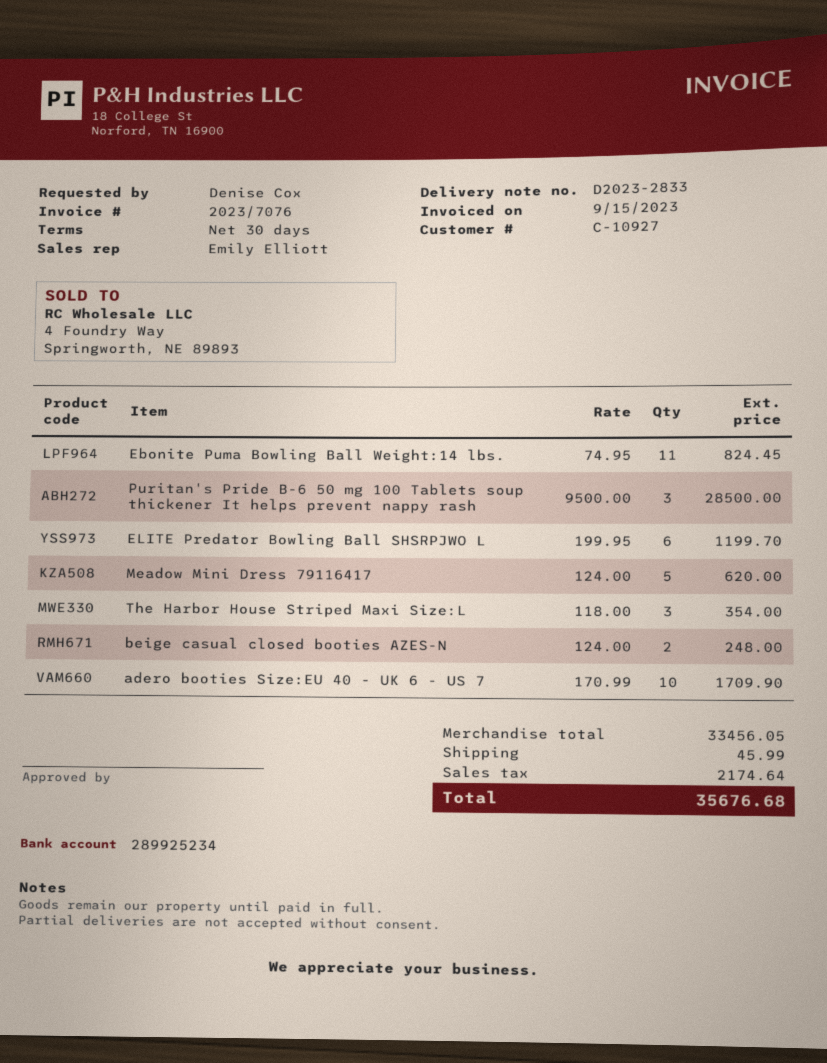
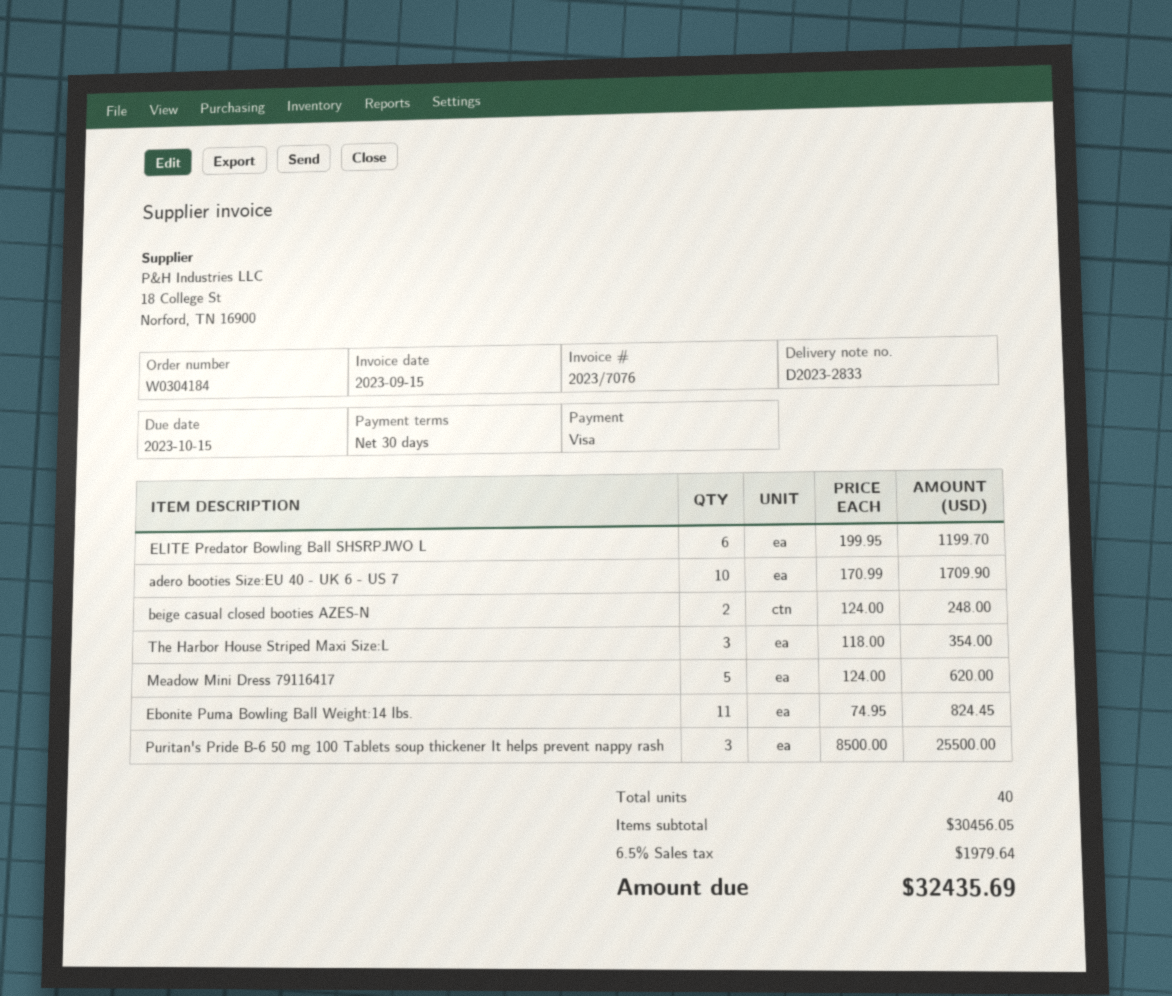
Puritan's Pride B-6 50 mg 100 Tablets soup thickener It helps prevent nappy rash: 3 x 9500.00 = 28500.00 -> 3 x 8500.00 = 25500.00
subtotal: 33456.05 -> 30456.05
shipping: 45.99 -> none
tax: 2174.64 -> 1979.64
total: 35676.68 -> 32435.69

